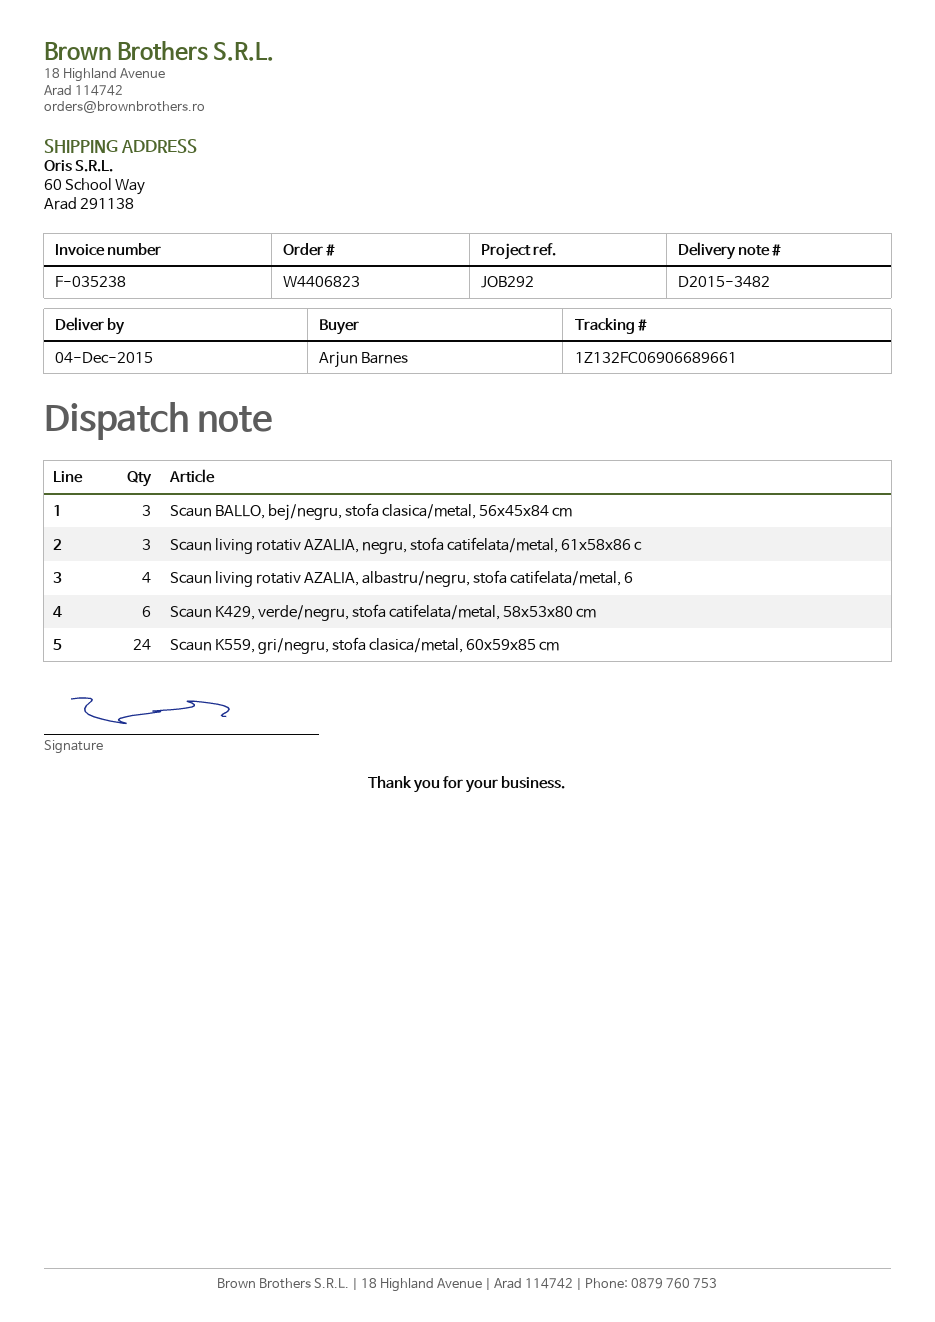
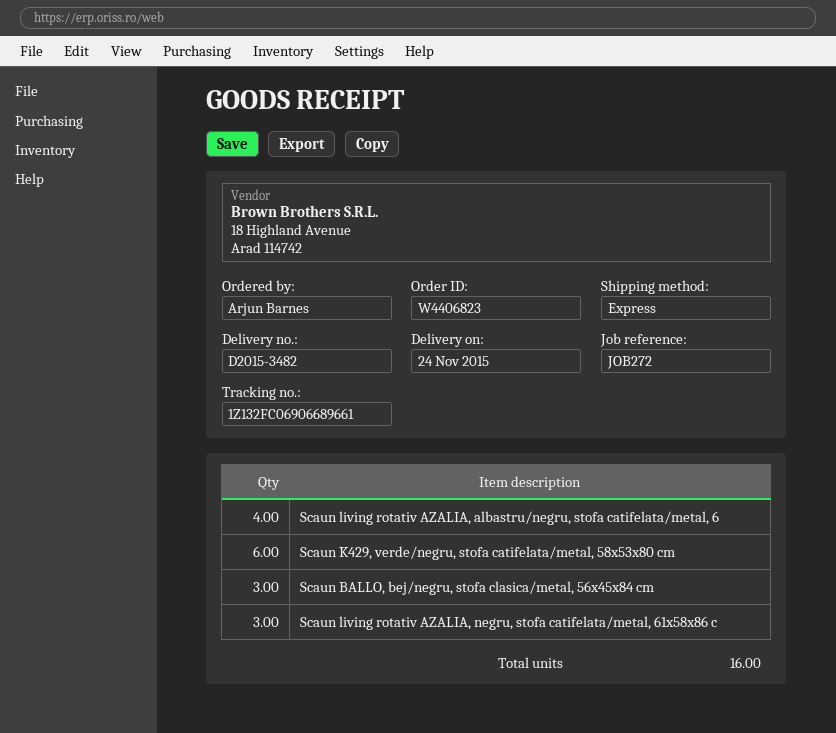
delivery date: 2015-12-04 -> 2015-11-24
reference: JOB292 -> JOB272
Scaun K559, gri/negru, stofa clasica/metal, 60x59x85 cm: 24 -> none

